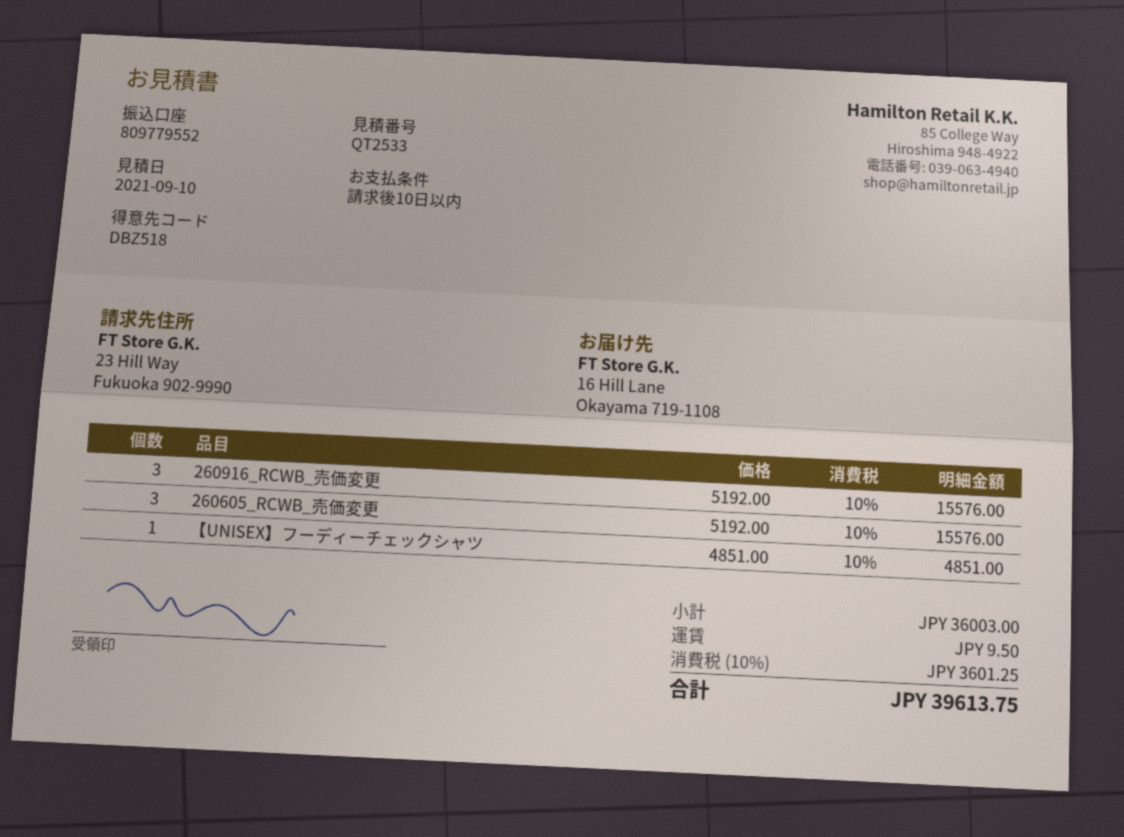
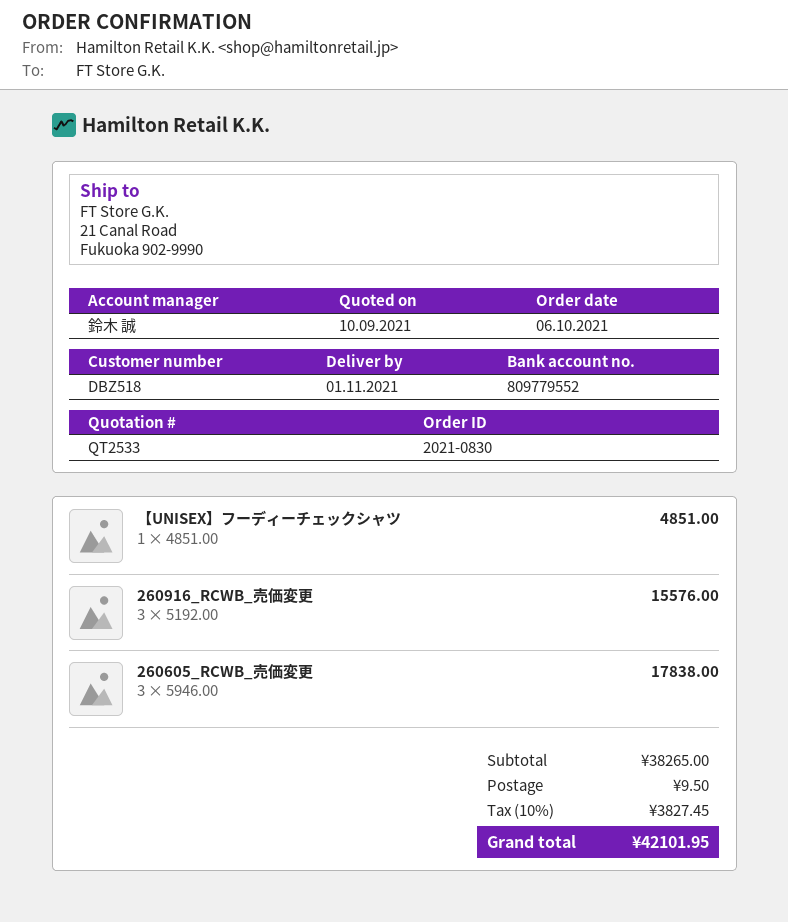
ship to: 16 Hill Lane, Okayama 719-1108 -> 21 Canal Road, Fukuoka 902-9990
260605_RCWB_売価変更: 3 x 5192.00 = 15576.00 -> 3 x 5946.00 = 17838.00
subtotal: 36003.00 -> 38265.00
tax: 10% = 3601.25 -> 10% = 3827.45
total: 39613.75 -> 42101.95

